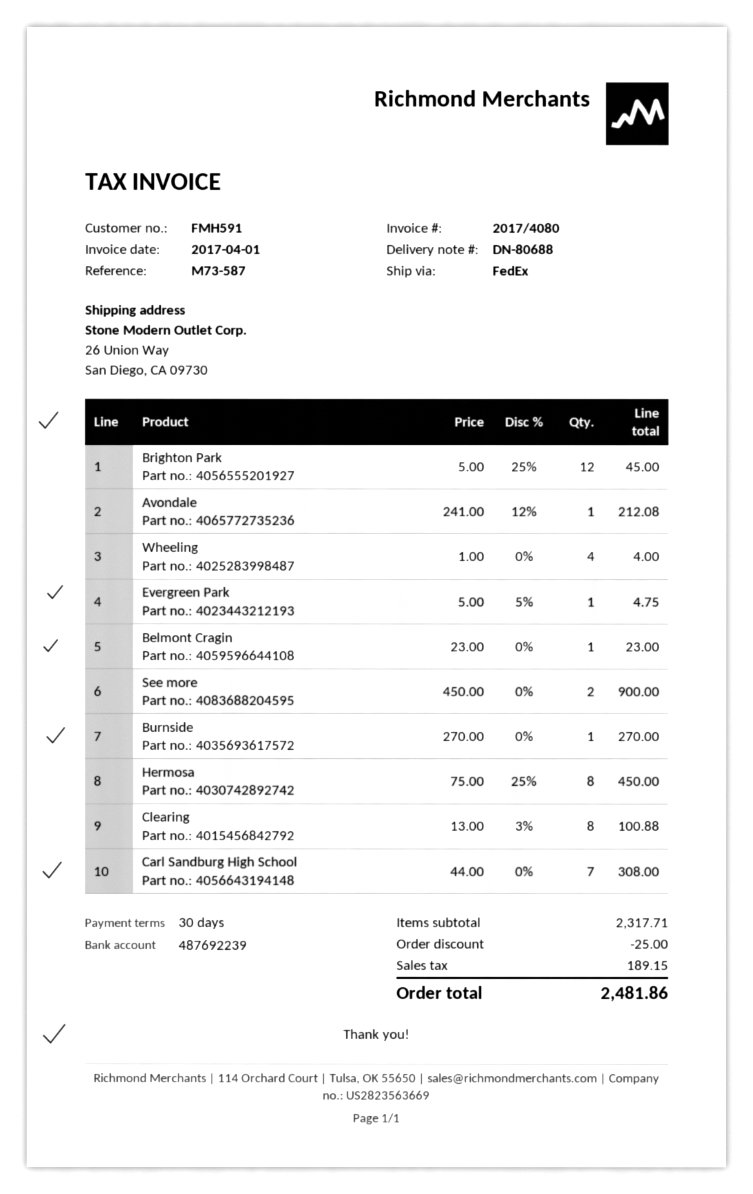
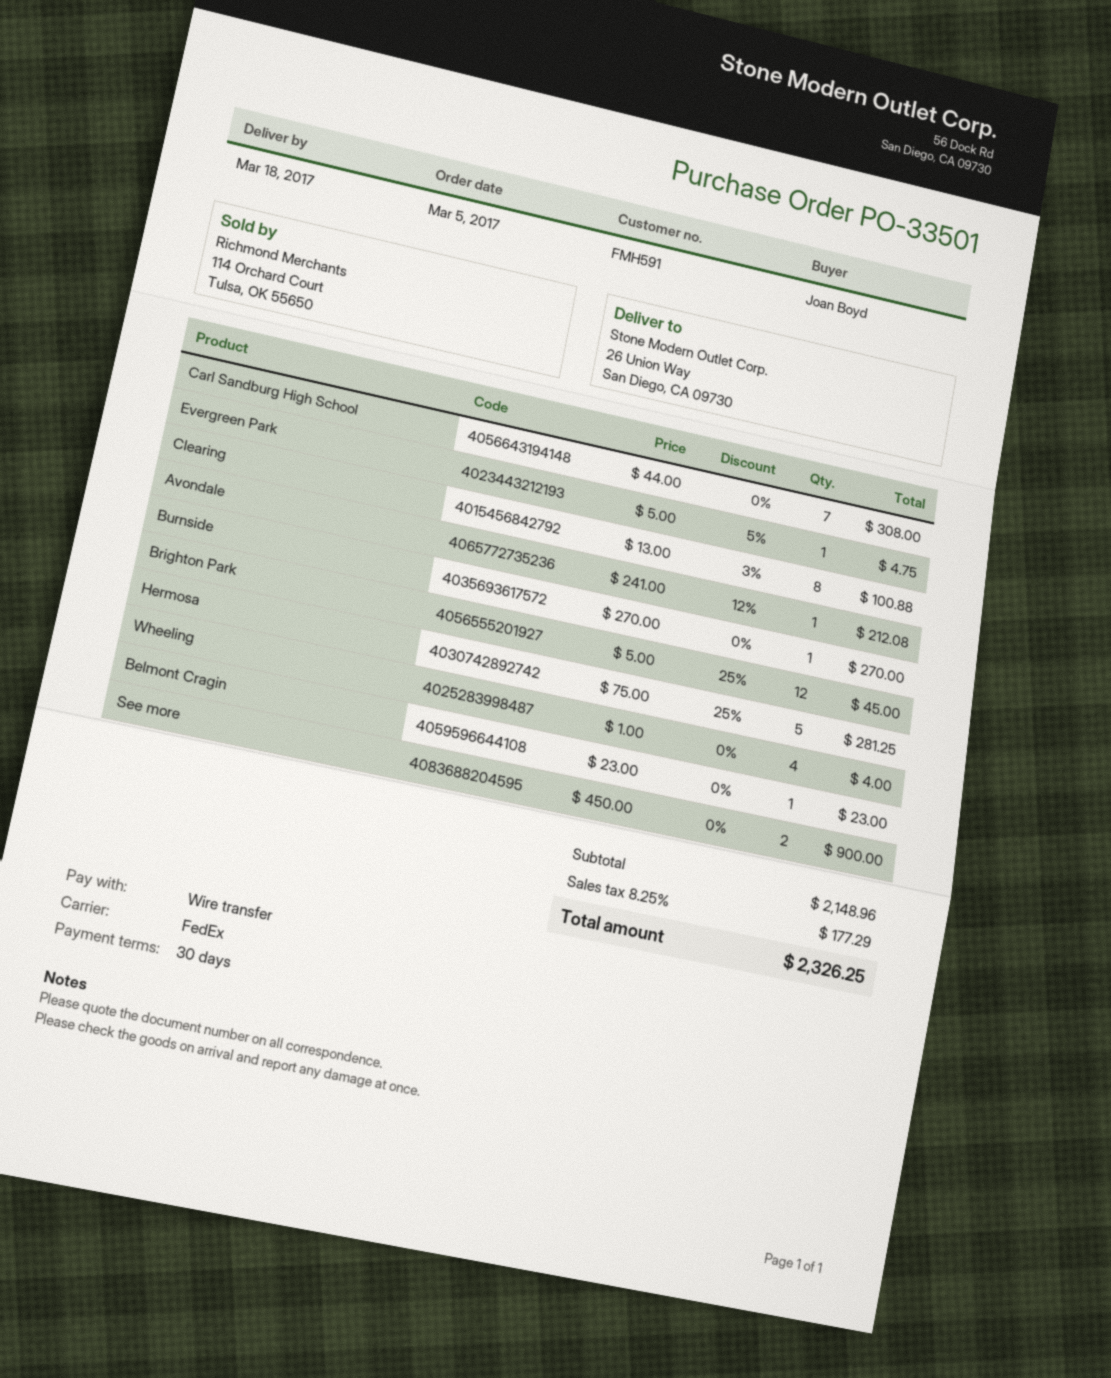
Hermosa: 8 x 75.00 - 25% = 450.00 -> 5 x 75.00 - 25% = 281.25
subtotal: 2317.71 -> 2148.96
discount: 25.00 -> none
tax: 189.15 -> 177.29
total: 2481.86 -> 2326.25

